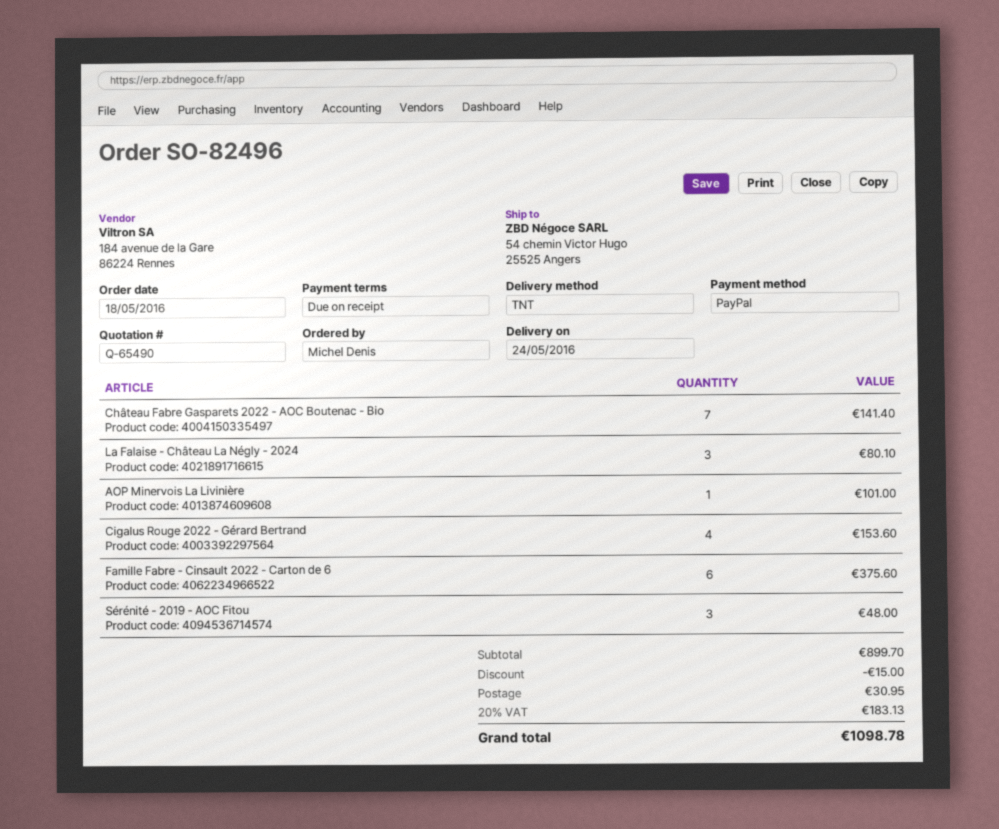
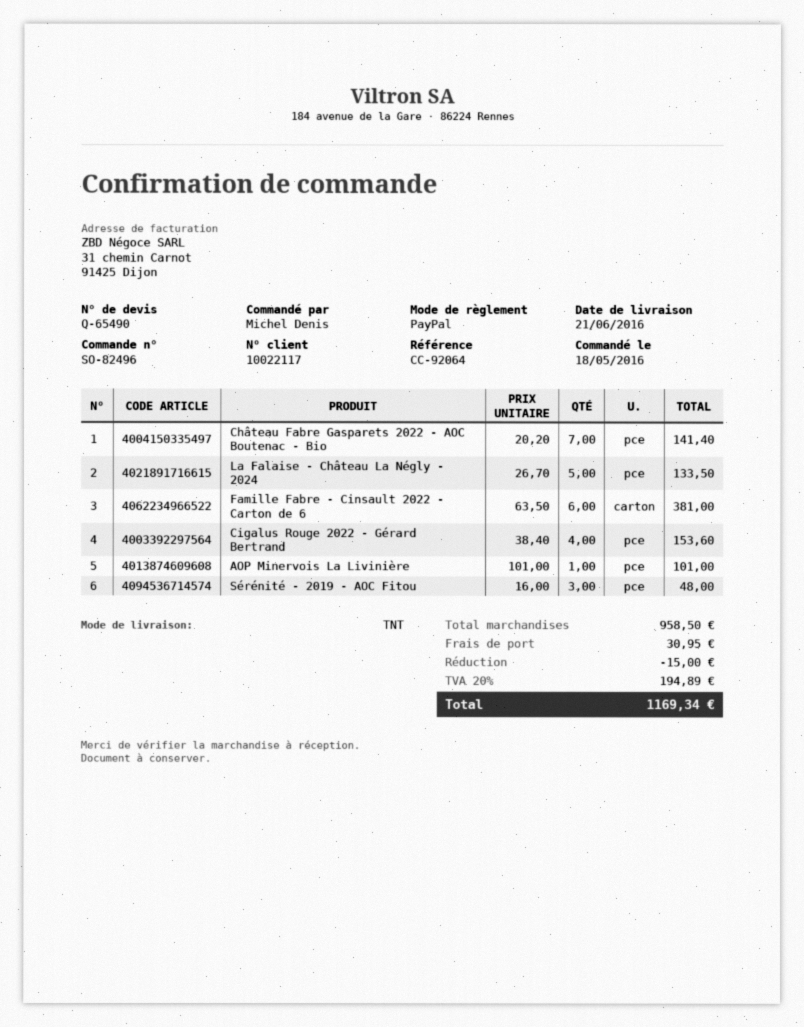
delivery date: 2016-05-24 -> 2016-06-21
La Falaise - Château La Négly - 2024: 3 for 80.10 -> 5 for 133.50
Famille Fabre - Cinsault 2022 - Carton de 6: 6 for 375.60 -> 6 for 381.00
subtotal: 899.70 -> 958.50
tax: 20% = 183.13 -> 20% = 194.89
total: 1098.78 -> 1169.34

